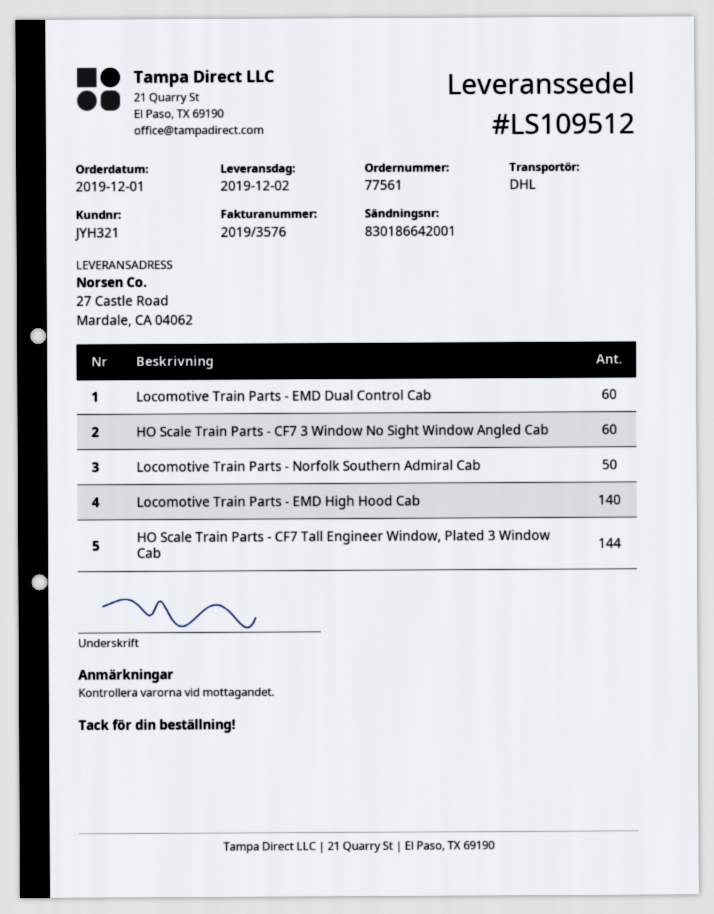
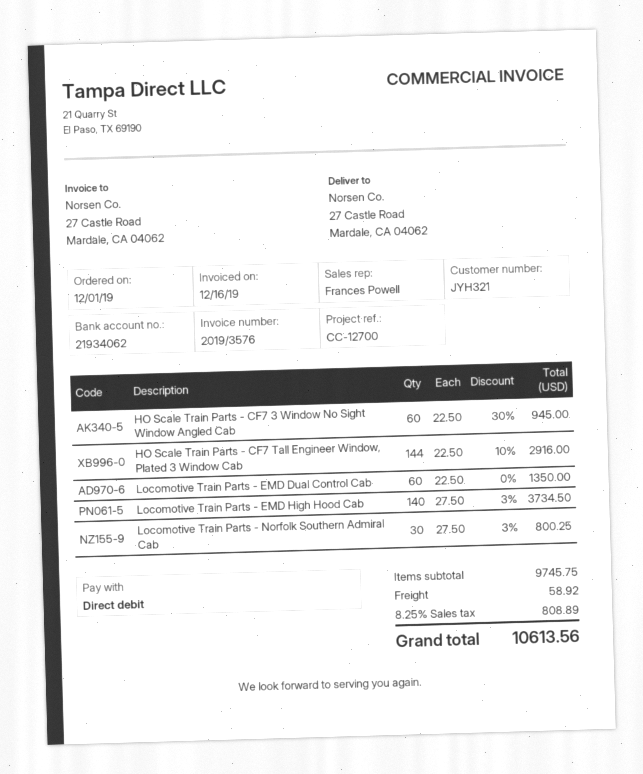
Locomotive Train Parts - Norfolk Southern Admiral Cab: 50 -> 30

